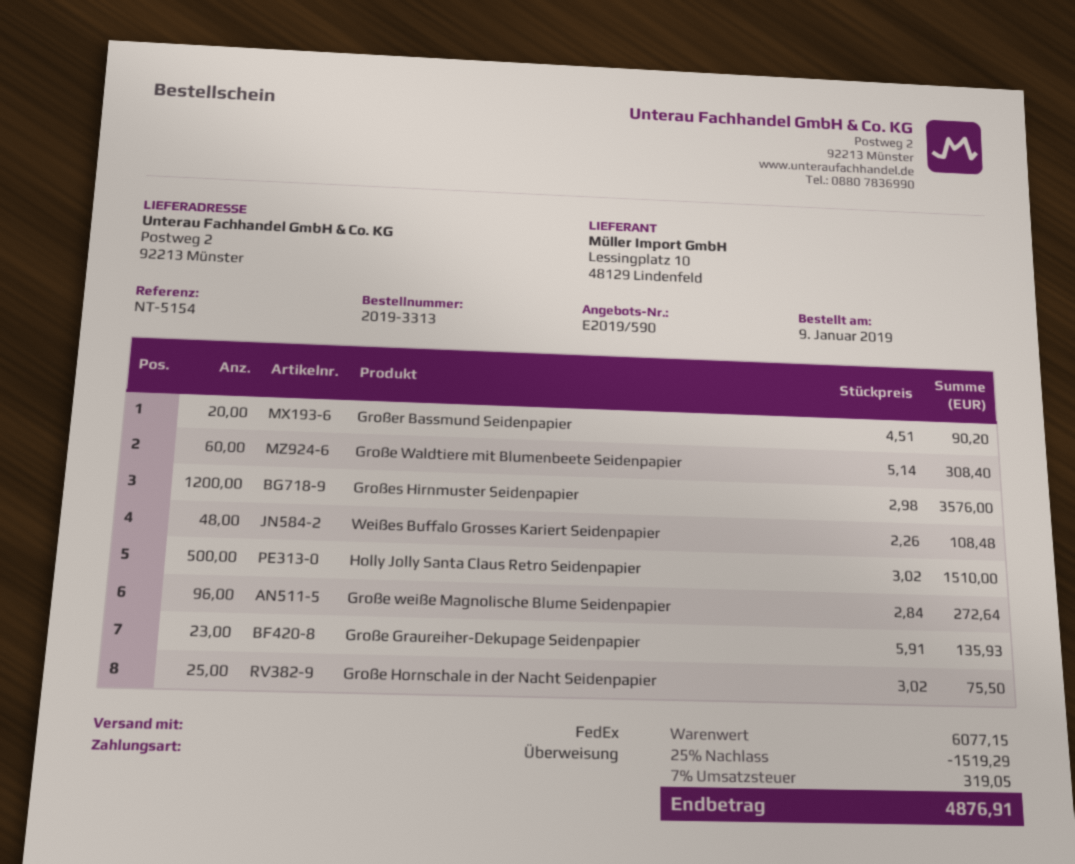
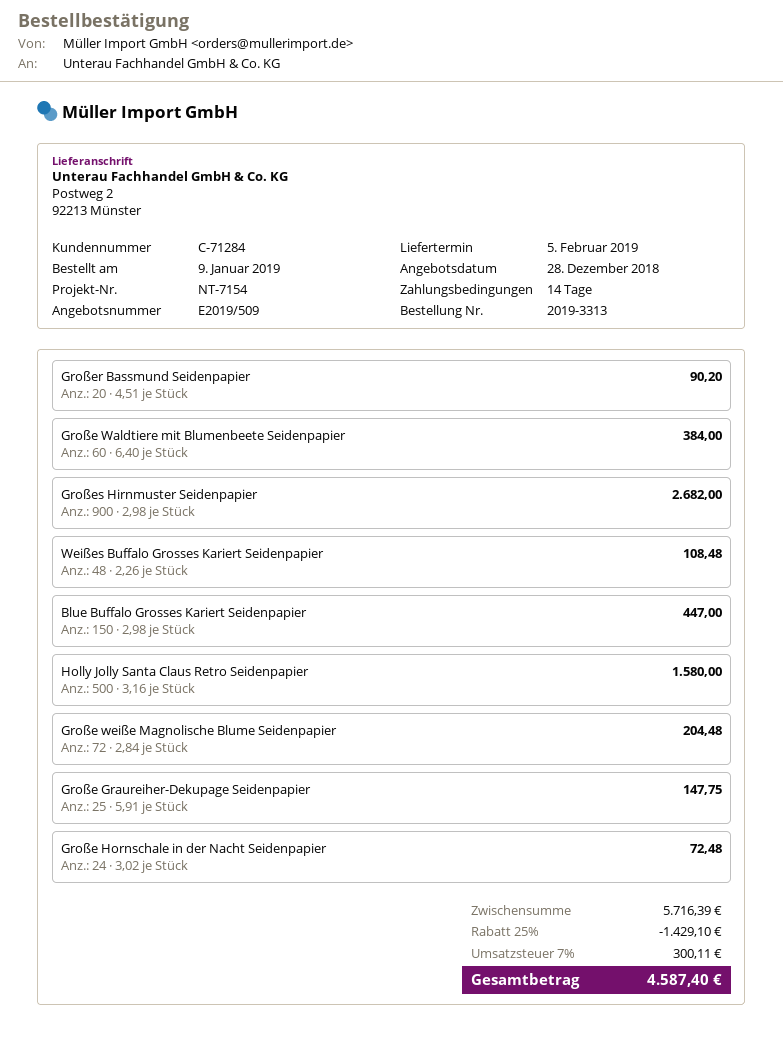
quote number: E2019/590 -> E2019/509
reference: NT-5154 -> NT-7154
Große Waldtiere mit Blumenbeete Seidenpapier: 60 x 5.14 = 308.40 -> 60 x 6.40 = 384.00
Großes Hirnmuster Seidenpapier: 1200 x 2.98 = 3576.00 -> 900 x 2.98 = 2682.00
Holly Jolly Santa Claus Retro Seidenpapier: 500 x 3.02 = 1510.00 -> 500 x 3.16 = 1580.00
Große weiße Magnolische Blume Seidenpapier: 96 x 2.84 = 272.64 -> 72 x 2.84 = 204.48
Große Graureiher-Dekupage Seidenpapier: 23 x 5.91 = 135.93 -> 25 x 5.91 = 147.75
Große Hornschale in der Nacht Seidenpapier: 25 x 3.02 = 75.50 -> 24 x 3.02 = 72.48
Blue Buffalo Grosses Kariert Seidenpapier: none -> 150 x 2.98 = 447.00
subtotal: 6077.15 -> 5716.39
discount: 25% = 1519.29 -> 25% = 1429.10
tax: 7% = 319.05 -> 7% = 300.11
total: 4876.91 -> 4587.40

